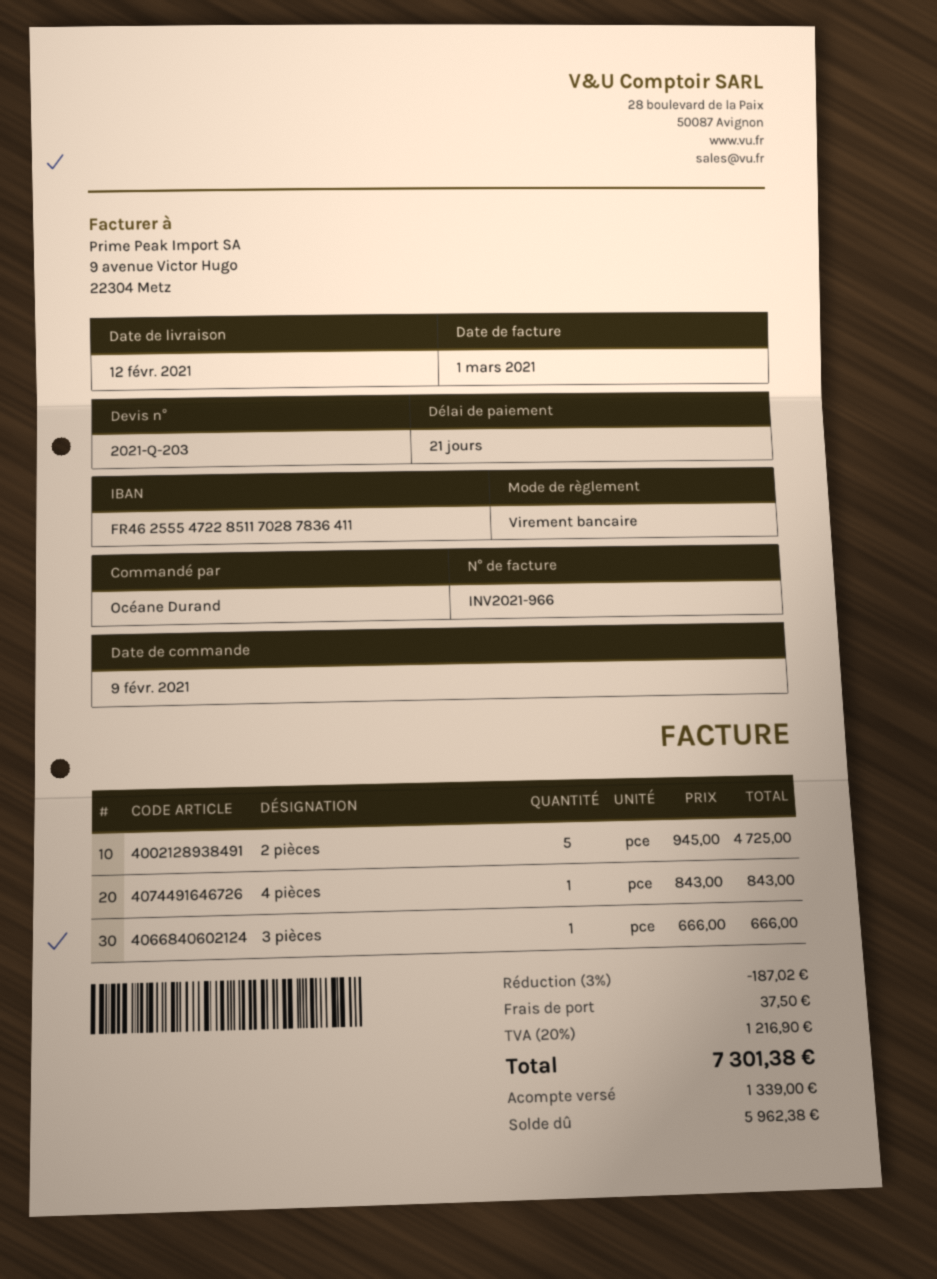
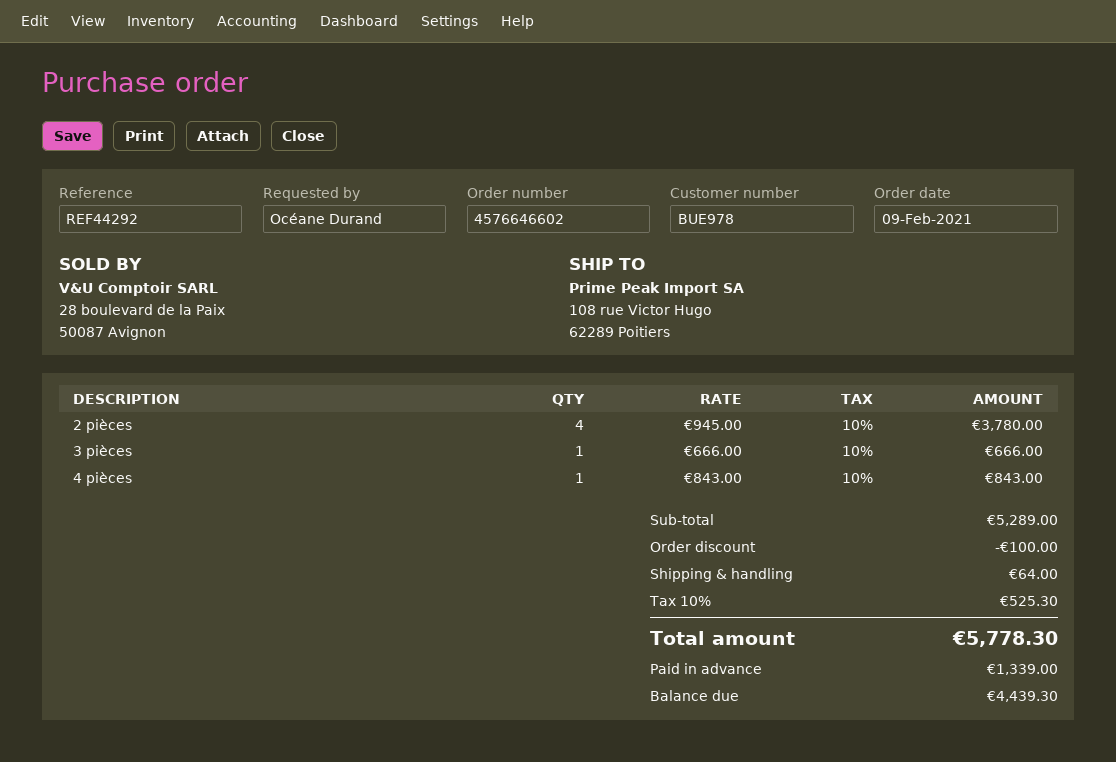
2 pièces: 5 x 945.00 = 4725.00 -> 4 x 945.00 = 3780.00
discount: 187.02 -> 100.00
shipping: 37.50 -> 64.00
tax: 20% = 1216.90 -> 10% = 525.30
total: 7301.38 -> 5778.30
balance: 5962.38 -> 4439.30

